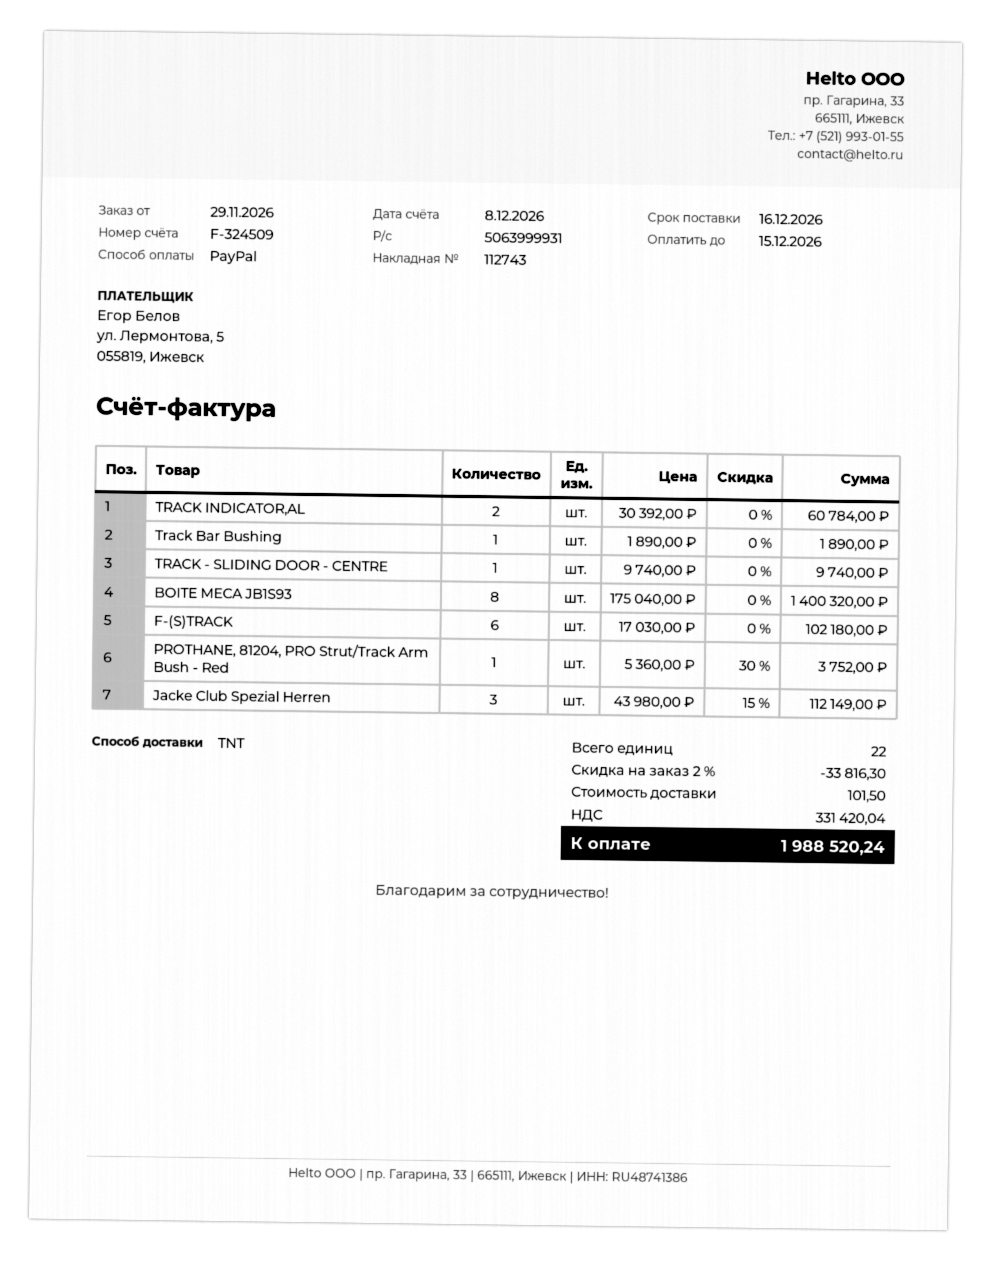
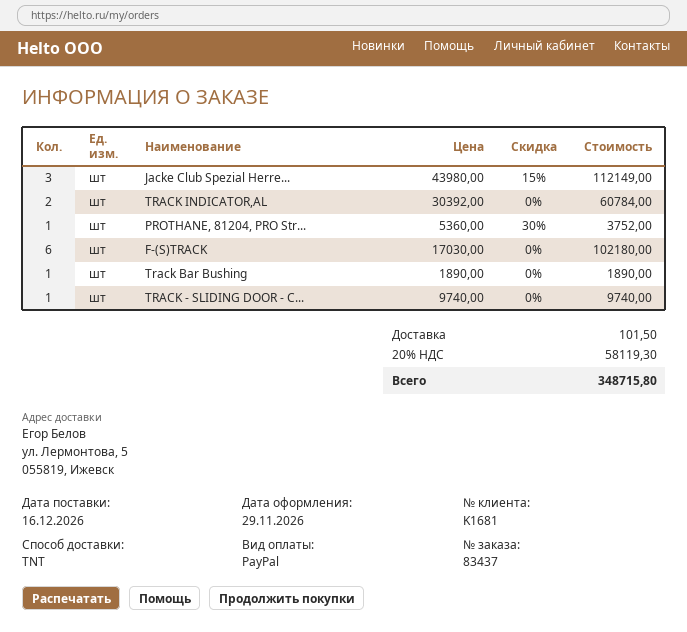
BOITE MECA JB1S93: 8 x 175040.00 = 1400320.00 -> none
discount: 2% = 33816.30 -> none
tax: 331420.04 -> 58119.30
total: 1988520.24 -> 348715.80

